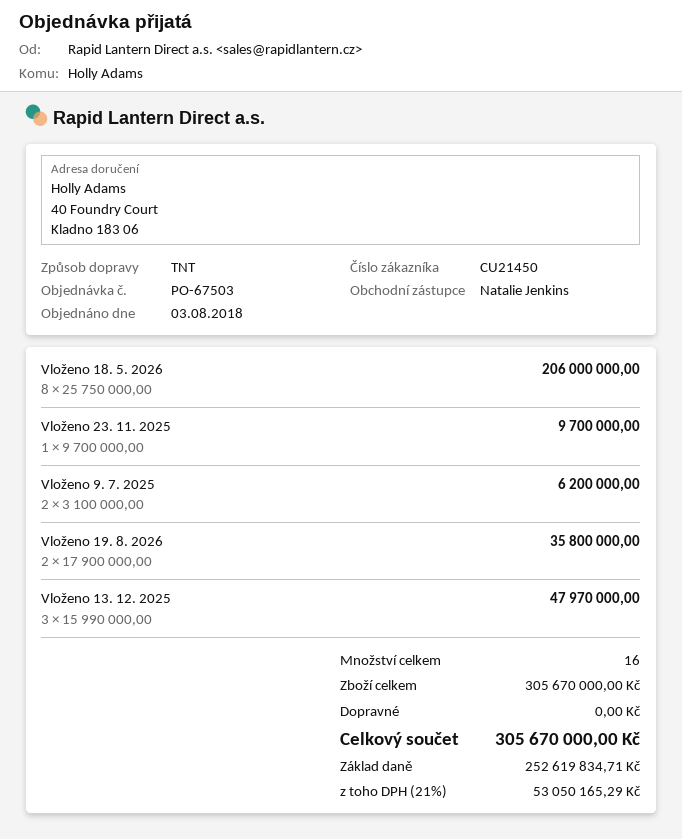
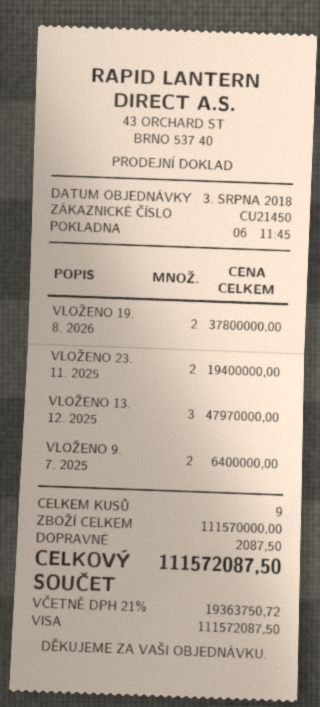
Vloženo 18. 5. 2026: 8 for 206000000.00 -> none
Vloženo 23. 11. 2025: 1 for 9700000.00 -> 2 for 19400000.00
Vloženo 9. 7. 2025: 2 for 6200000.00 -> 2 for 6400000.00
Vloženo 19. 8. 2026: 2 for 35800000.00 -> 2 for 37800000.00
total quantity: 16 -> 9
subtotal: 305670000.00 -> 111570000.00
shipping: 0.00 -> 2087.50
tax: 21% = 53050165.29 -> 21% = 19363750.72
total: 305670000.00 -> 111572087.50

